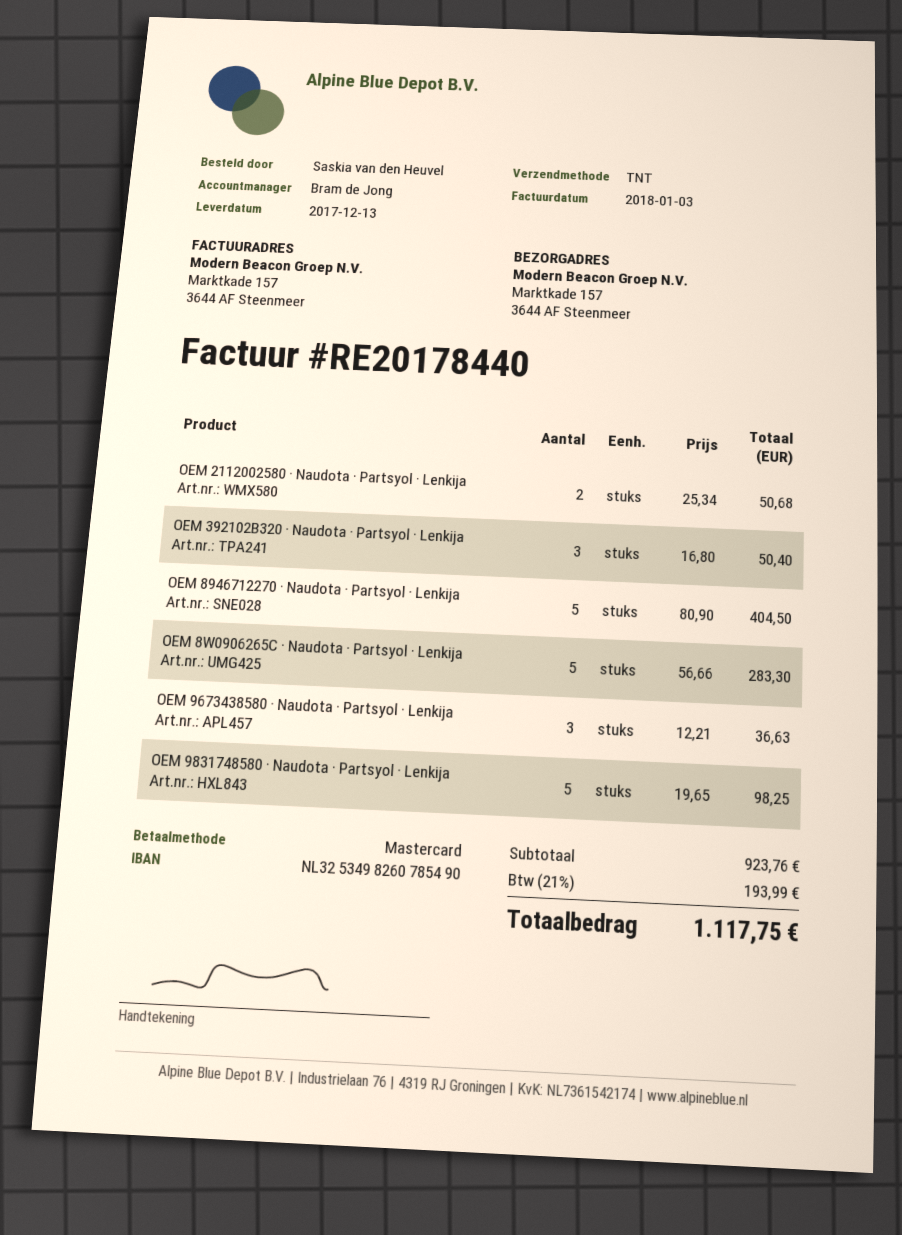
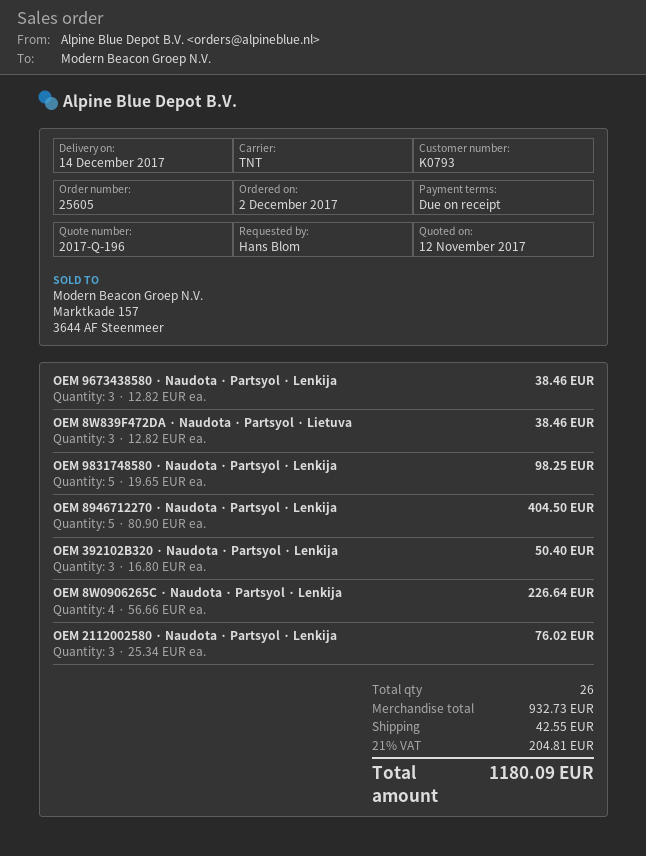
delivery date: 2017-12-13 -> 2017-12-14
ordered by: Saskia van den Heuvel -> Hans Blom
OEM 2112002580 · Naudota · Partsyol · Lenkija: 2 x 25.34 = 50.68 -> 3 x 25.34 = 76.02
OEM 8W0906265C · Naudota · Partsyol · Lenkija: 5 x 56.66 = 283.30 -> 4 x 56.66 = 226.64
OEM 9673438580 · Naudota · Partsyol · Lenkija: 3 x 12.21 = 36.63 -> 3 x 12.82 = 38.46
OEM 8W839F472DA · Naudota · Partsyol · Lietuva: none -> 3 x 12.82 = 38.46
subtotal: 923.76 -> 932.73
shipping: none -> 42.55
tax: 21% = 193.99 -> 21% = 204.81
total: 1117.75 -> 1180.09

